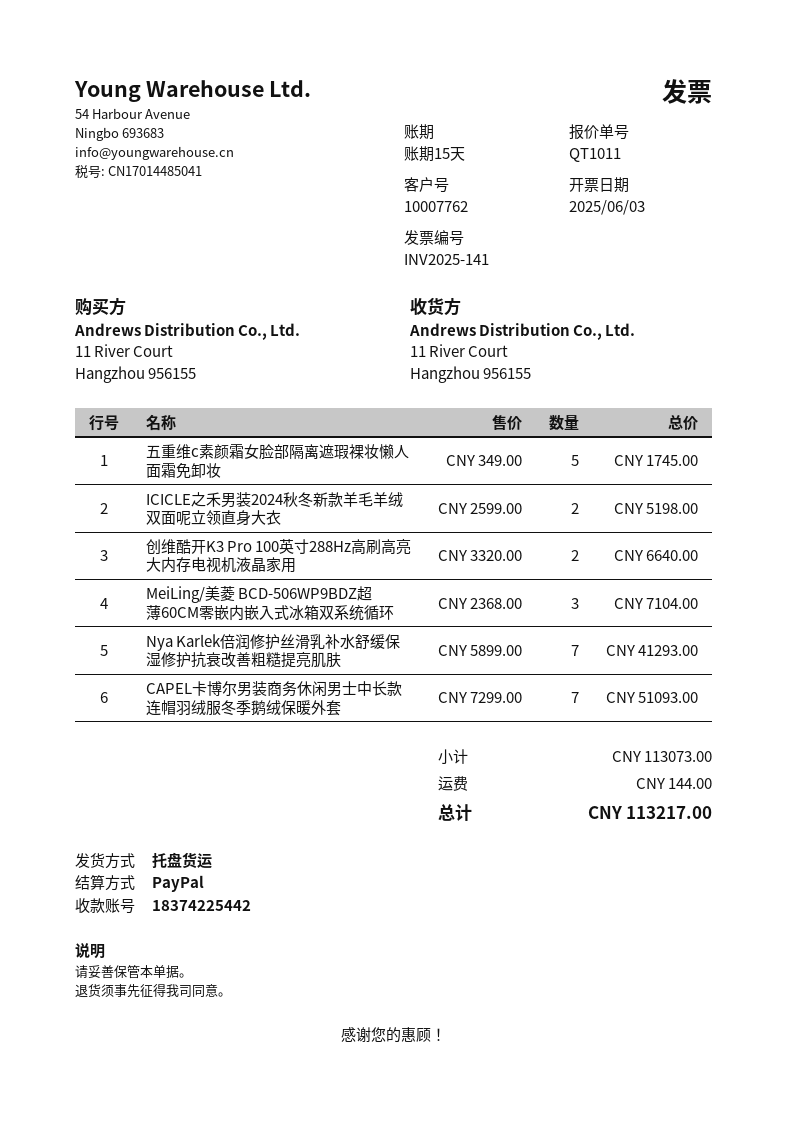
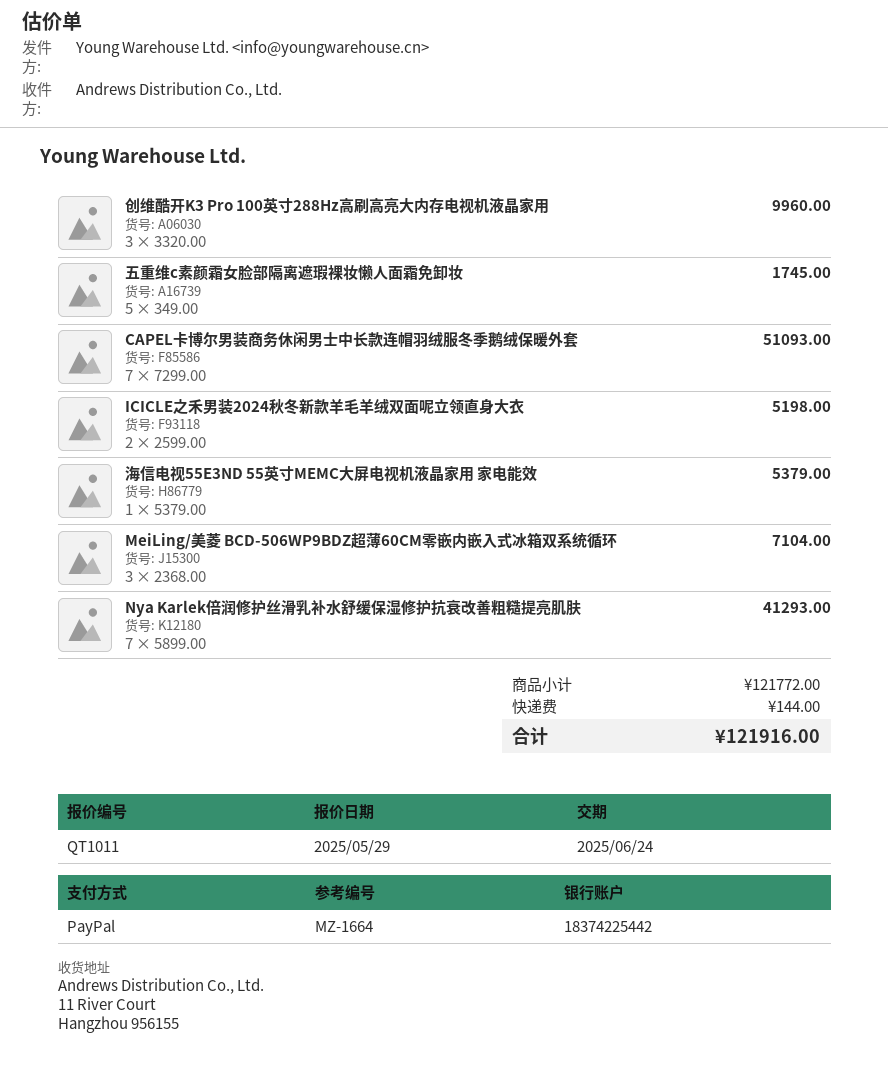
创维酷开K3 Pro 100英寸288Hz高刷高亮大内存电视机液晶家用: 2 x 3320.00 = 6640.00 -> 3 x 3320.00 = 9960.00
海信电视55E3ND 55英寸MEMC大屏电视机液晶家用 家电能效: none -> 1 x 5379.00 = 5379.00
subtotal: 113073.00 -> 121772.00
total: 113217.00 -> 121916.00

